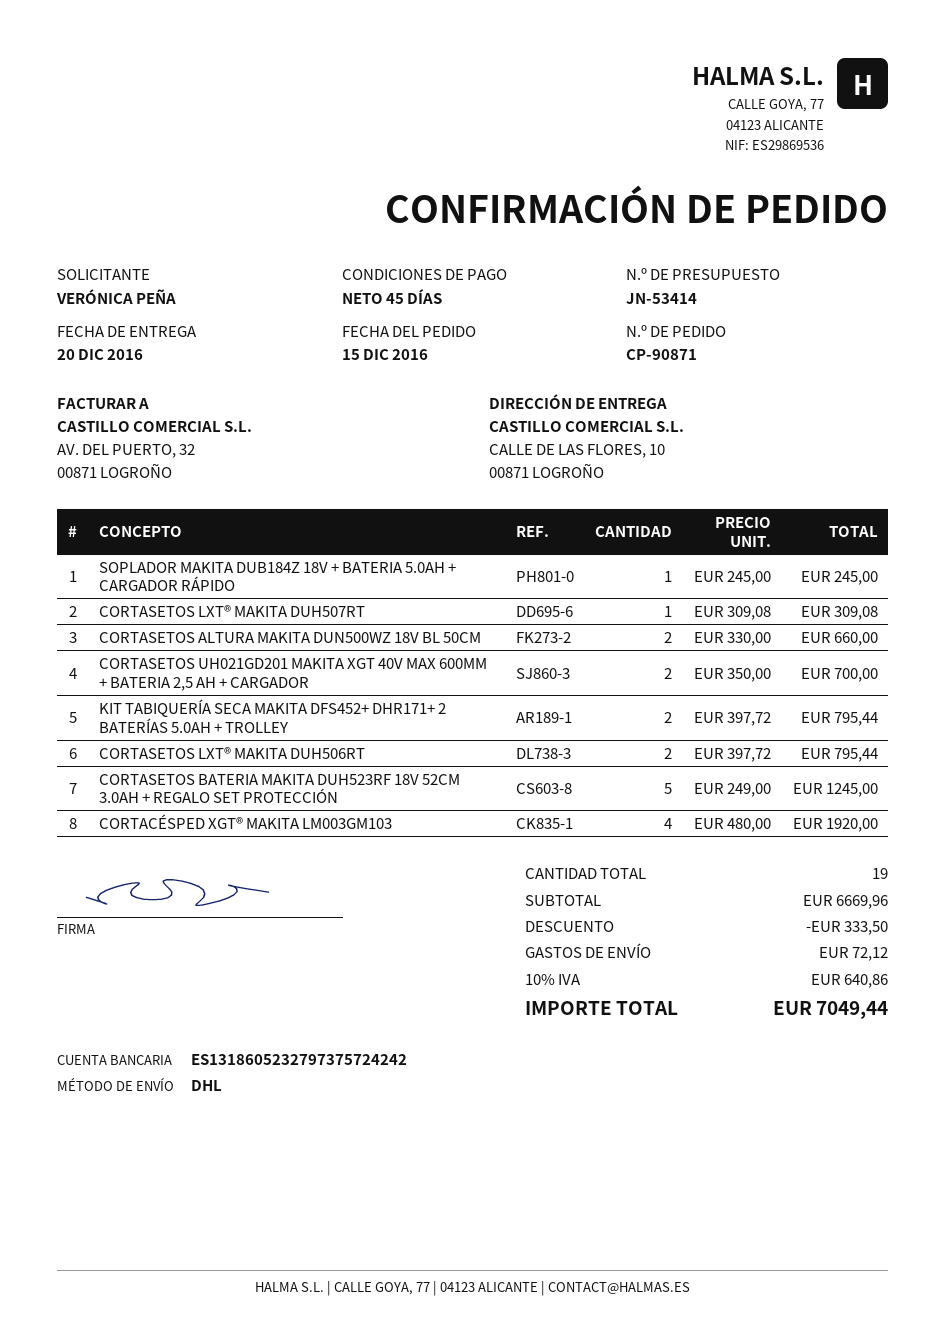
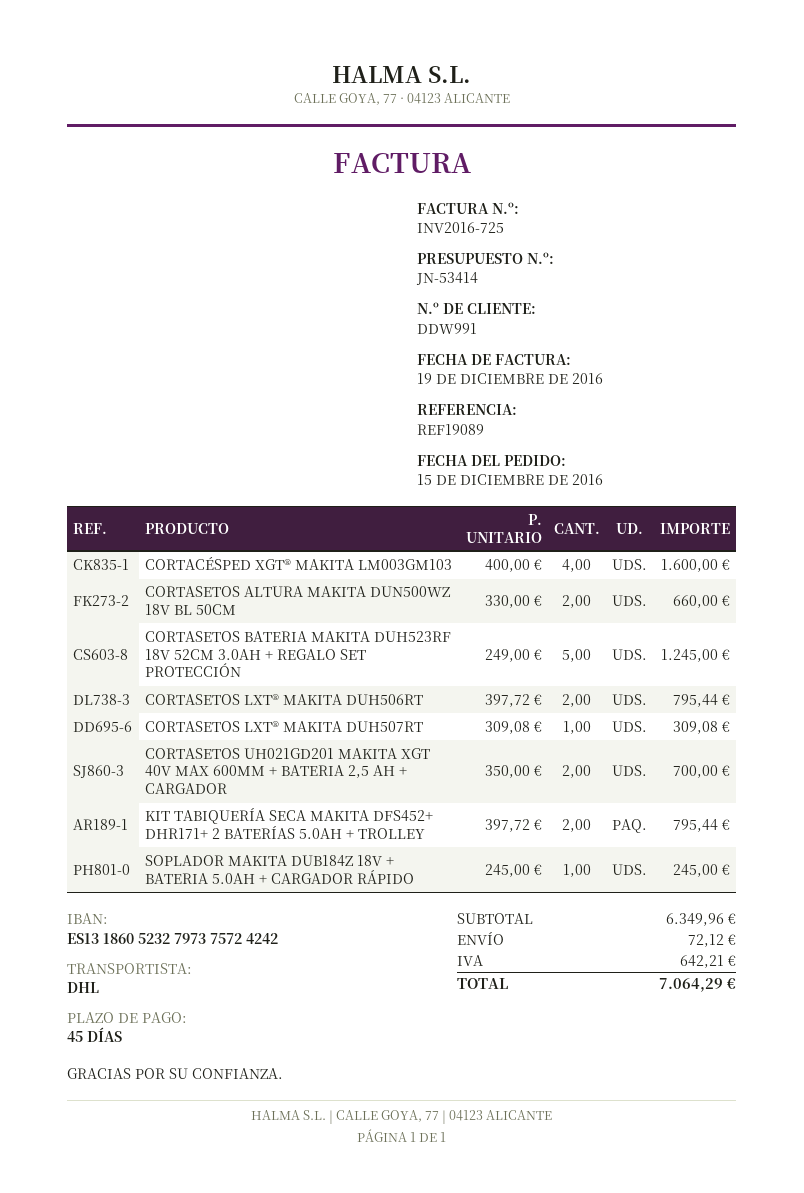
CORTACÉSPED XGT® MAKITA LM003GM103: 4 x 480.00 = 1920.00 -> 4 x 400.00 = 1600.00
subtotal: 6669.96 -> 6349.96
discount: 333.50 -> none
tax: 640.86 -> 642.21
total: 7049.44 -> 7064.29

